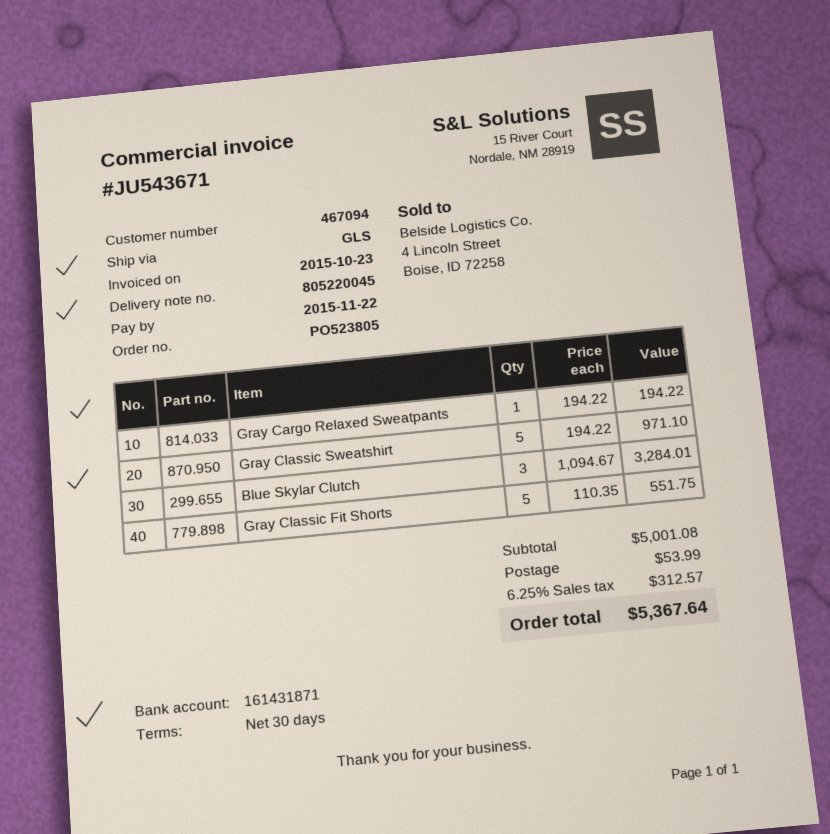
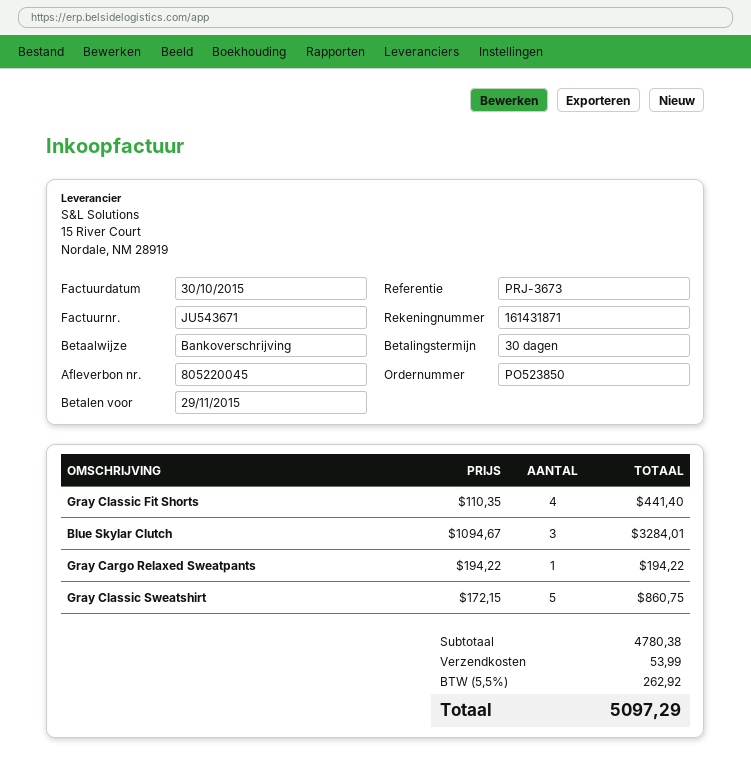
order number: PO523805 -> PO523850
invoice date: 2015-10-23 -> 2015-10-30
due date: 2015-11-22 -> 2015-11-29
Gray Classic Sweatshirt: 5 x 194.22 = 971.10 -> 5 x 172.15 = 860.75
Gray Classic Fit Shorts: 5 x 110.35 = 551.75 -> 4 x 110.35 = 441.40
subtotal: 5001.08 -> 4780.38
tax: 6.25% = 312.57 -> 5.5% = 262.92
total: 5367.64 -> 5097.29

